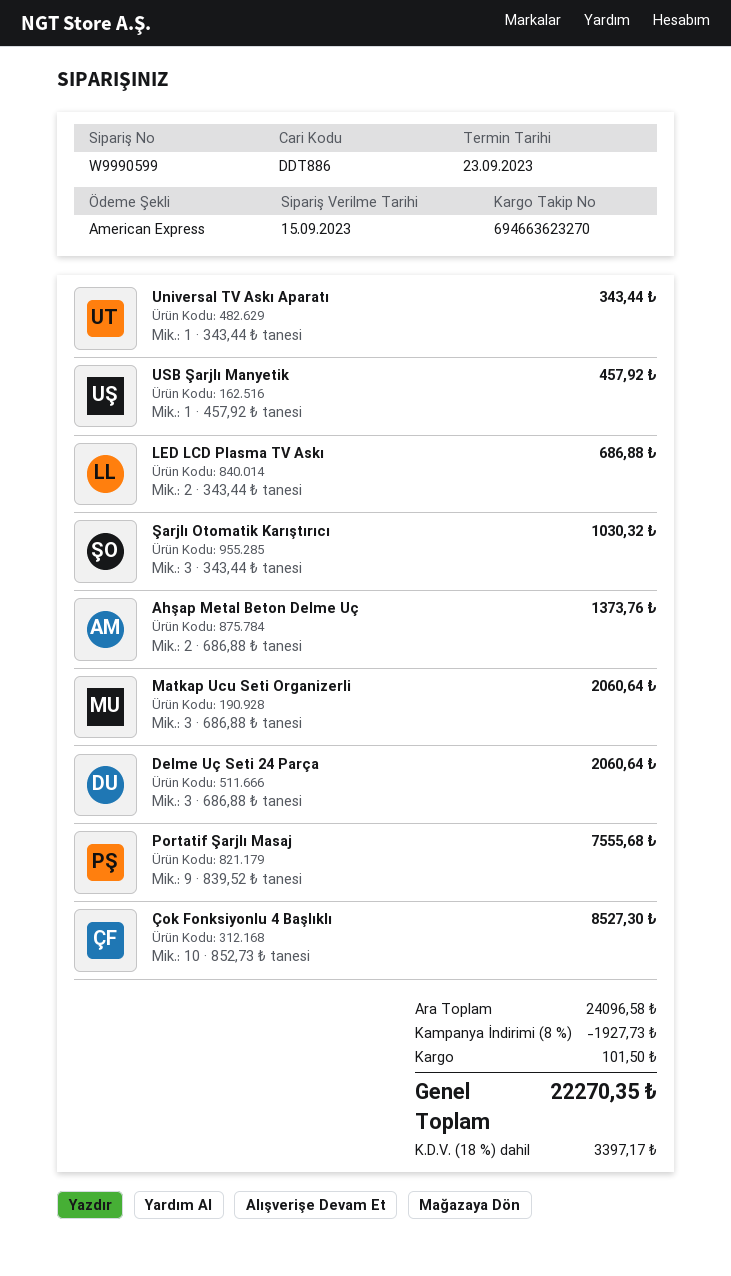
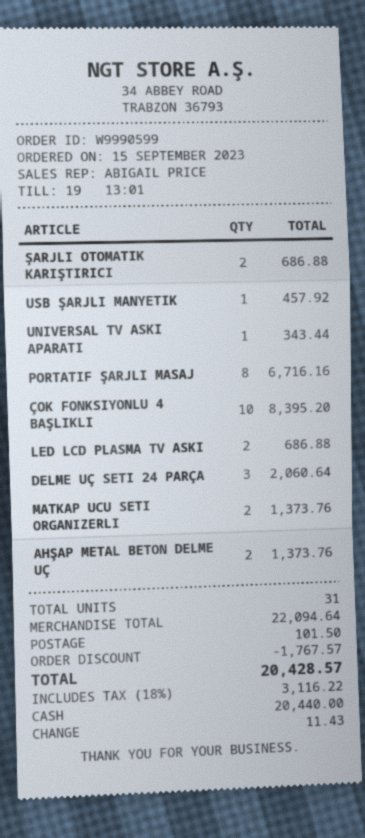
payment method: American Express -> cash
Şarjlı Otomatik Karıştırıcı: 3 for 1030.32 -> 2 for 686.88
Matkap Ucu Seti Organizerli: 3 for 2060.64 -> 2 for 1373.76
Portatif Şarjlı Masaj: 9 for 7555.68 -> 8 for 6716.16
Çok Fonksiyonlu 4 Başlıklı: 10 for 8527.30 -> 10 for 8395.20
subtotal: 24096.58 -> 22094.64
discount: 1927.73 -> 1767.57
tax: 18% = 3397.17 -> 18% = 3116.22
total: 22270.35 -> 20428.57

